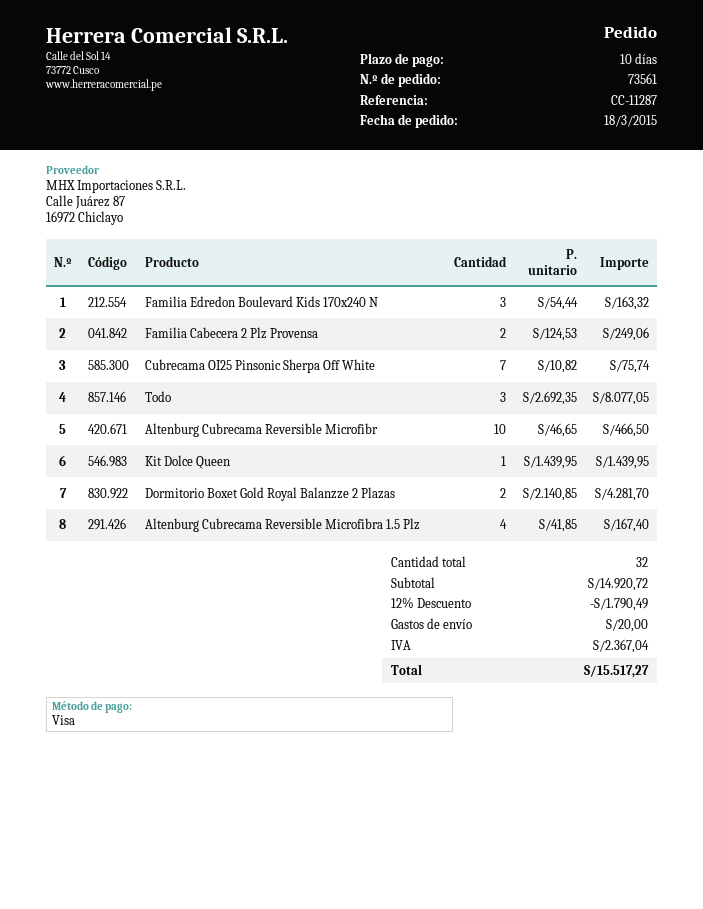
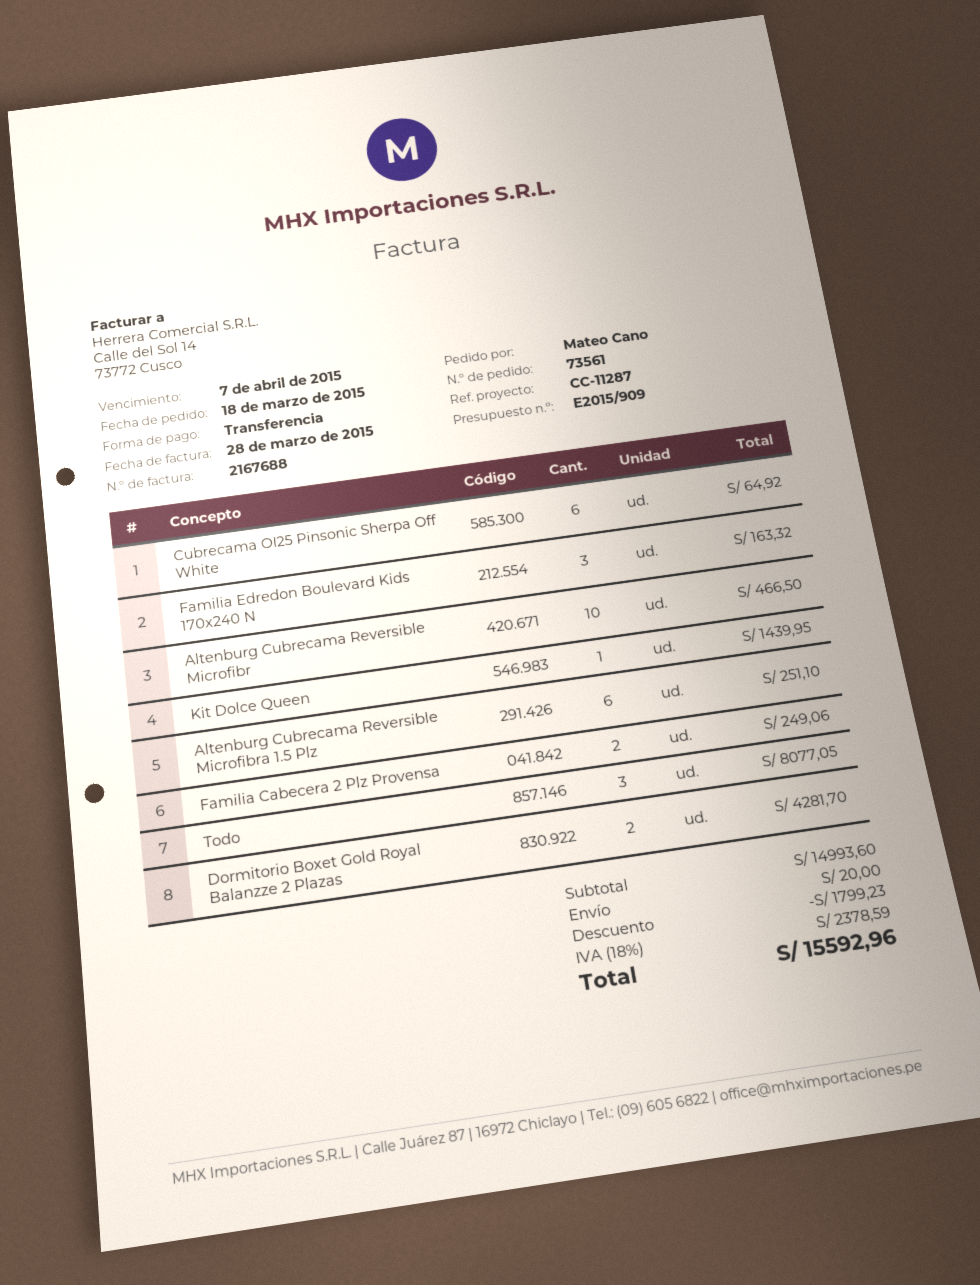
payment method: Visa -> bank transfer
Cubrecama OI25 Pinsonic Sherpa Off White: 7 for 75.74 -> 6 for 64.92
Altenburg Cubrecama Reversible Microfibra 1.5 Plz: 4 for 167.40 -> 6 for 251.10
subtotal: 14920.72 -> 14993.60
discount: 1790.49 -> 1799.23
tax: 2367.04 -> 2378.59
total: 15517.27 -> 15592.96

